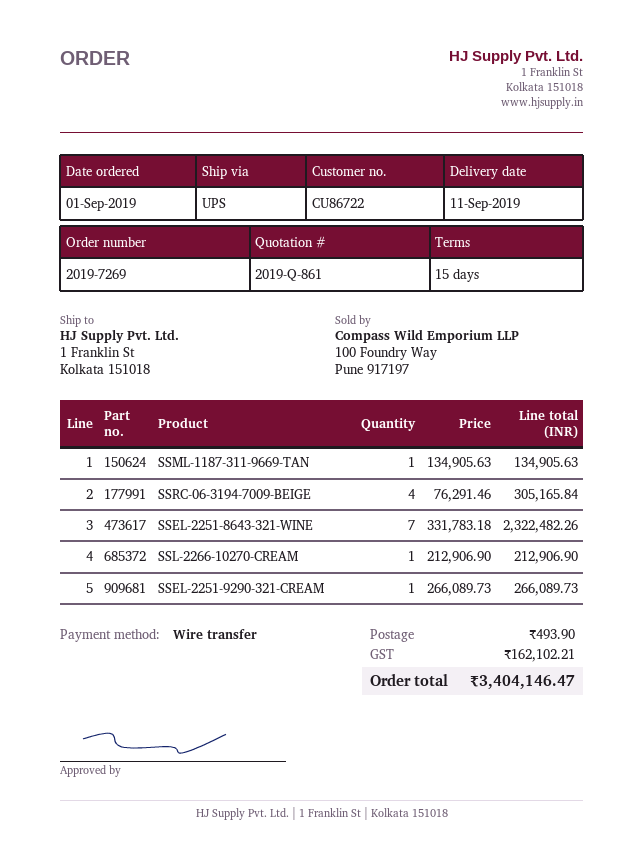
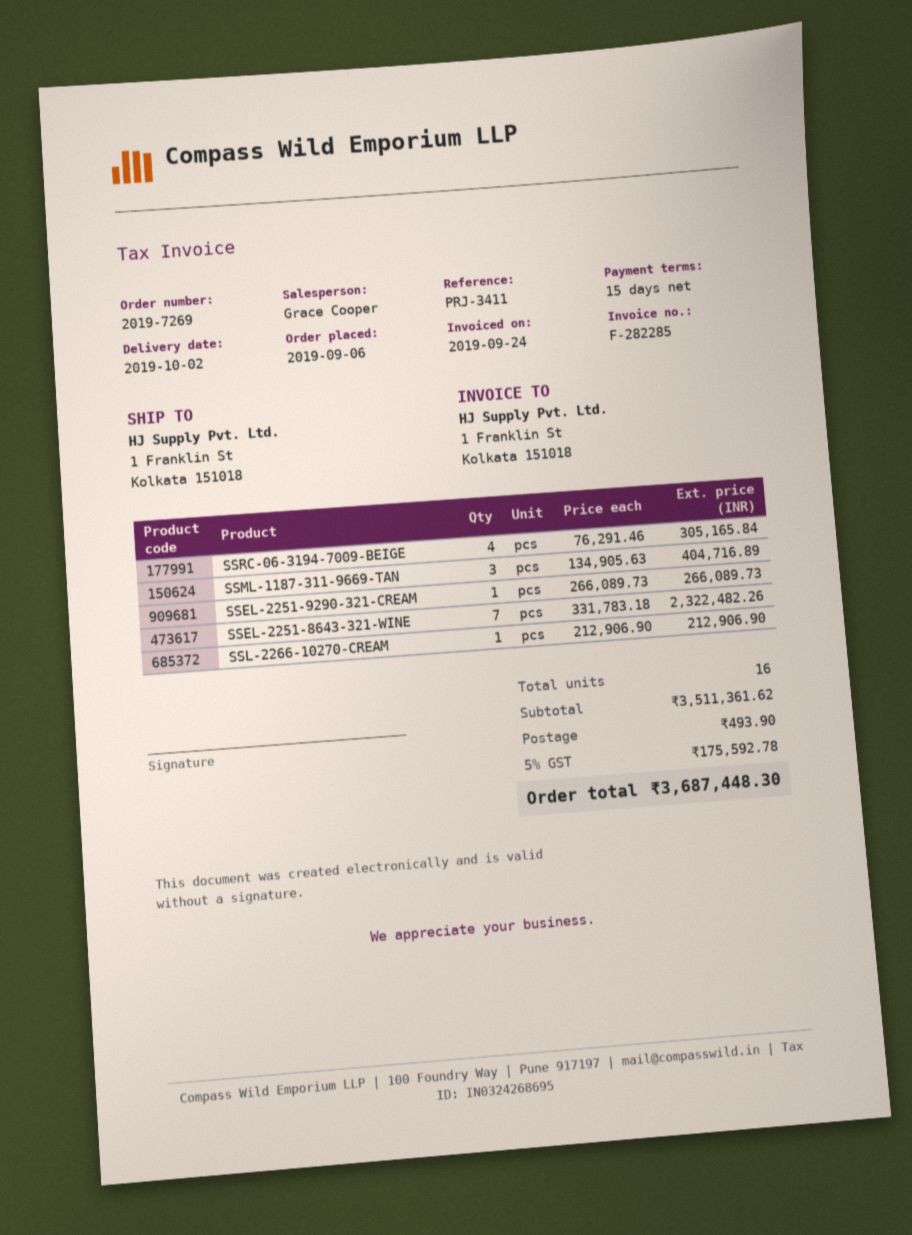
order date: 2019-09-01 -> 2019-09-06
delivery date: 2019-09-11 -> 2019-10-02
SSML-1187-311-9669-TAN: 1 x 134905.63 = 134905.63 -> 3 x 134905.63 = 404716.89
tax: 162102.21 -> 175592.78
total: 3404146.47 -> 3687448.30

